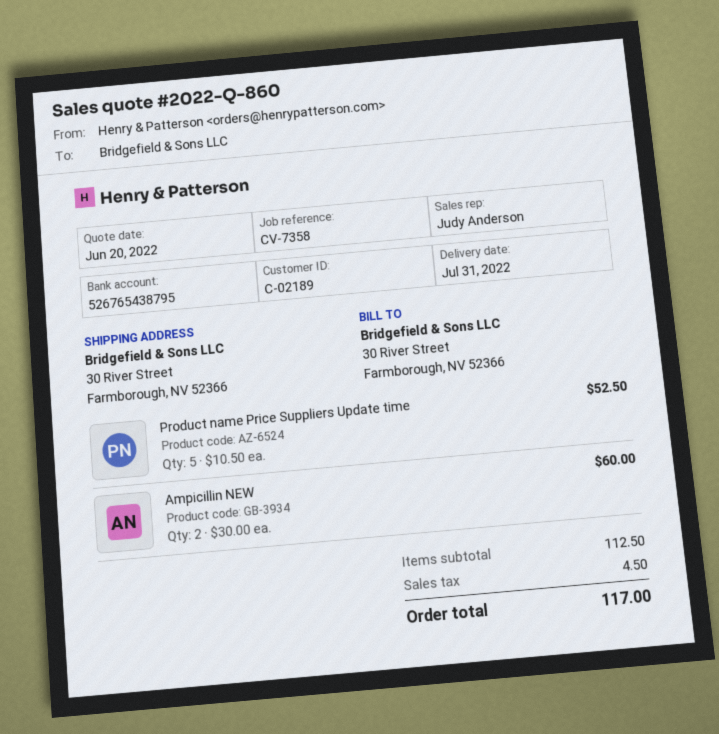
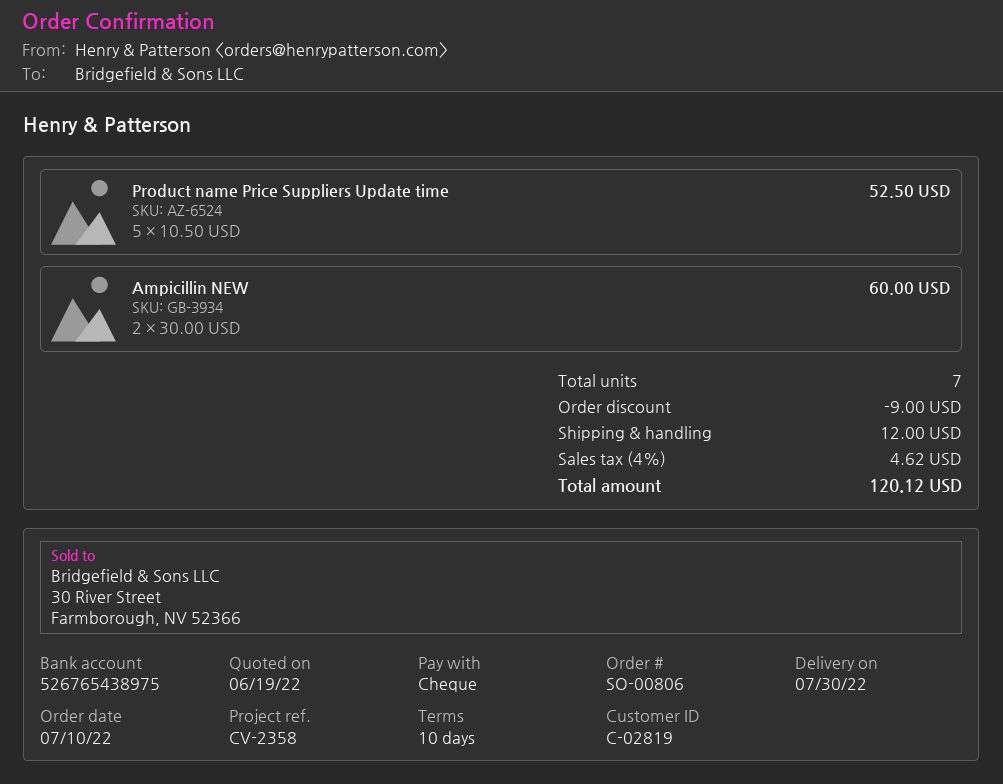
quote date: 2022-06-20 -> 2022-06-19
delivery date: 2022-07-31 -> 2022-07-30
customer number: C-02189 -> C-02819
reference: CV-7358 -> CV-2358
bank account: 526765438795 -> 526765438975
discount: none -> 9.00
shipping: none -> 12.00
tax: 4.50 -> 4.62
total: 117.00 -> 120.12

